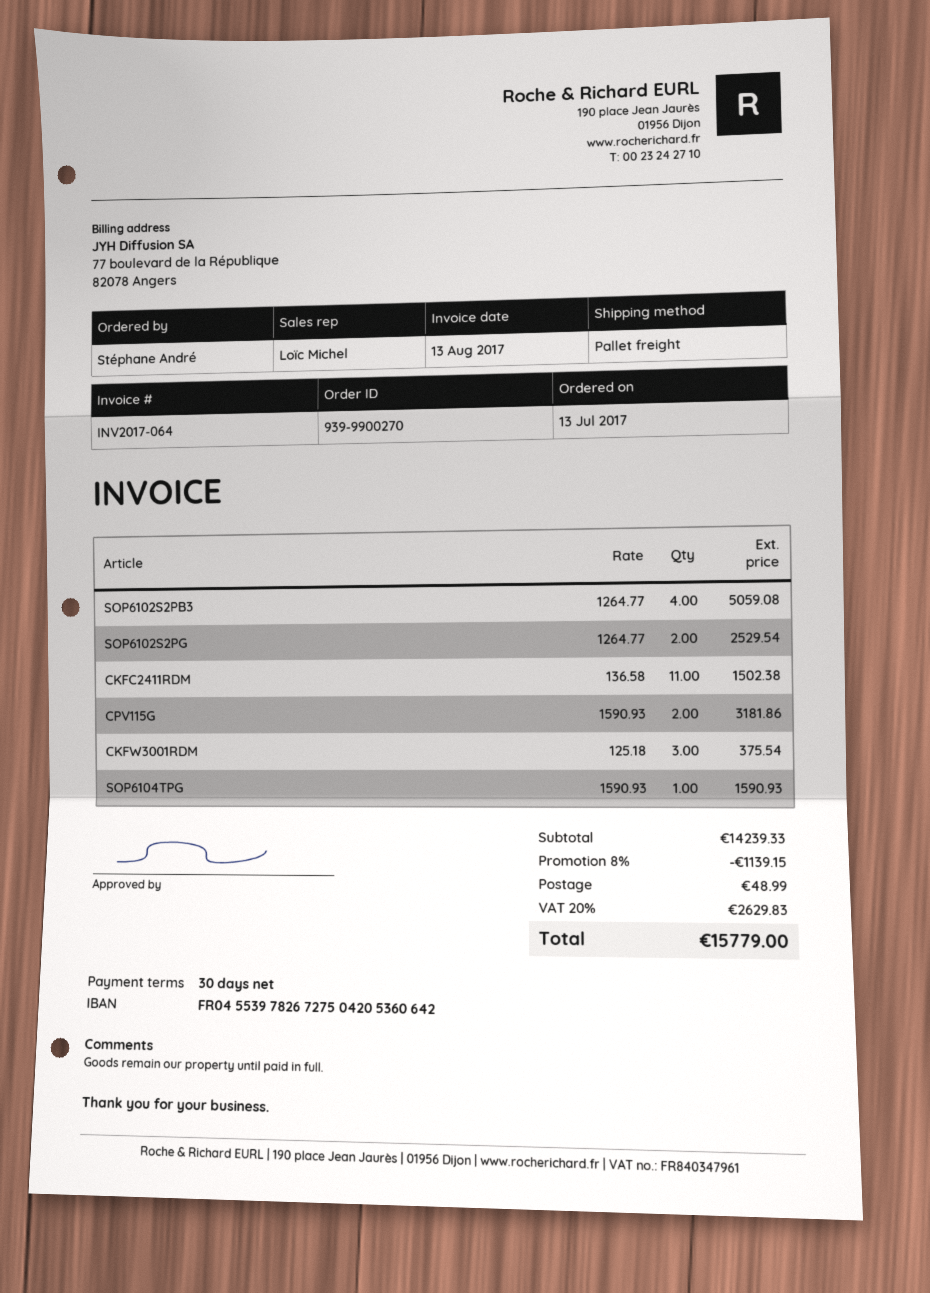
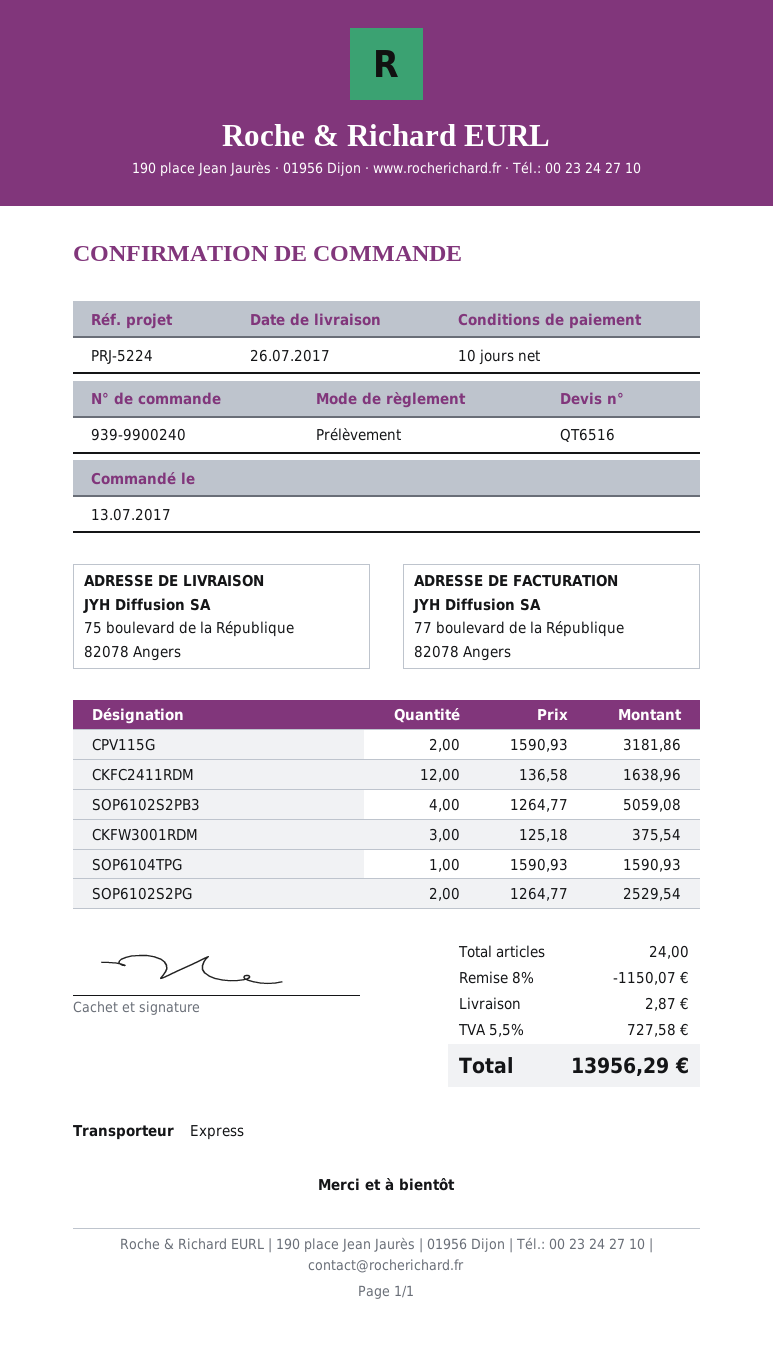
order number: 939-9900270 -> 939-9900240
payment terms: 30 days -> 10 days
shipping method: pallet freight -> express
CKFC2411RDM: 11 x 136.58 = 1502.38 -> 12 x 136.58 = 1638.96
discount: 8% = 1139.15 -> 8% = 1150.07
shipping: 48.99 -> 2.87
tax: 20% = 2629.83 -> 5.5% = 727.58
total: 15779.00 -> 13956.29

